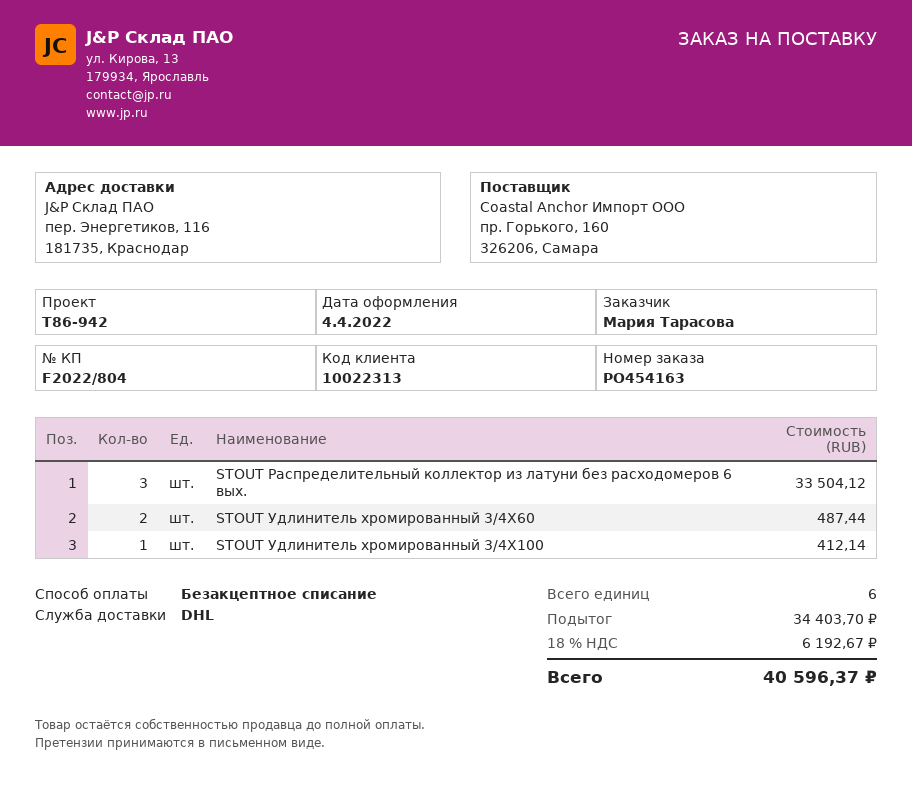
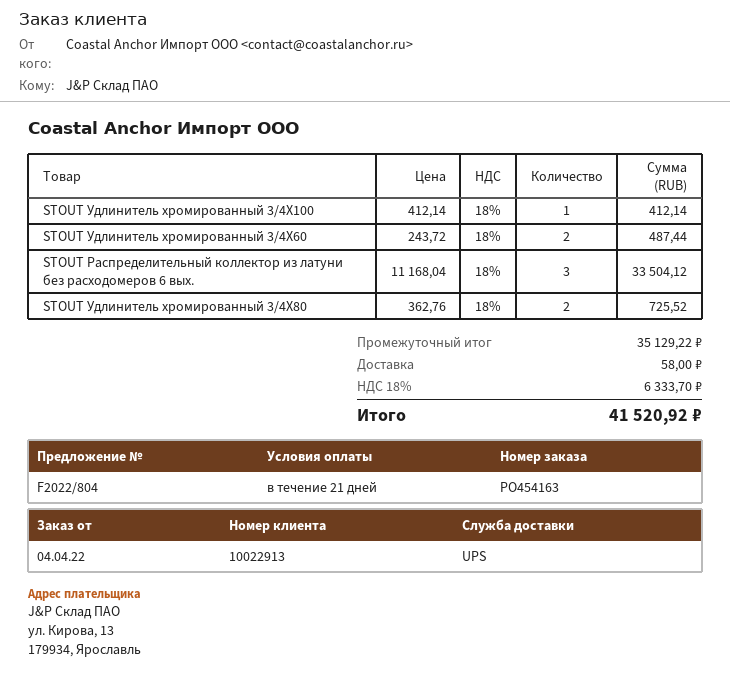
customer number: 10022313 -> 10022913
shipping method: DHL -> UPS
STOUT Удлинитель хромированный 3/4X80: none -> 2 for 725.52
subtotal: 34403.70 -> 35129.22
shipping: none -> 58.00
tax: 18% = 6192.67 -> 18% = 6333.70
total: 40596.37 -> 41520.92

